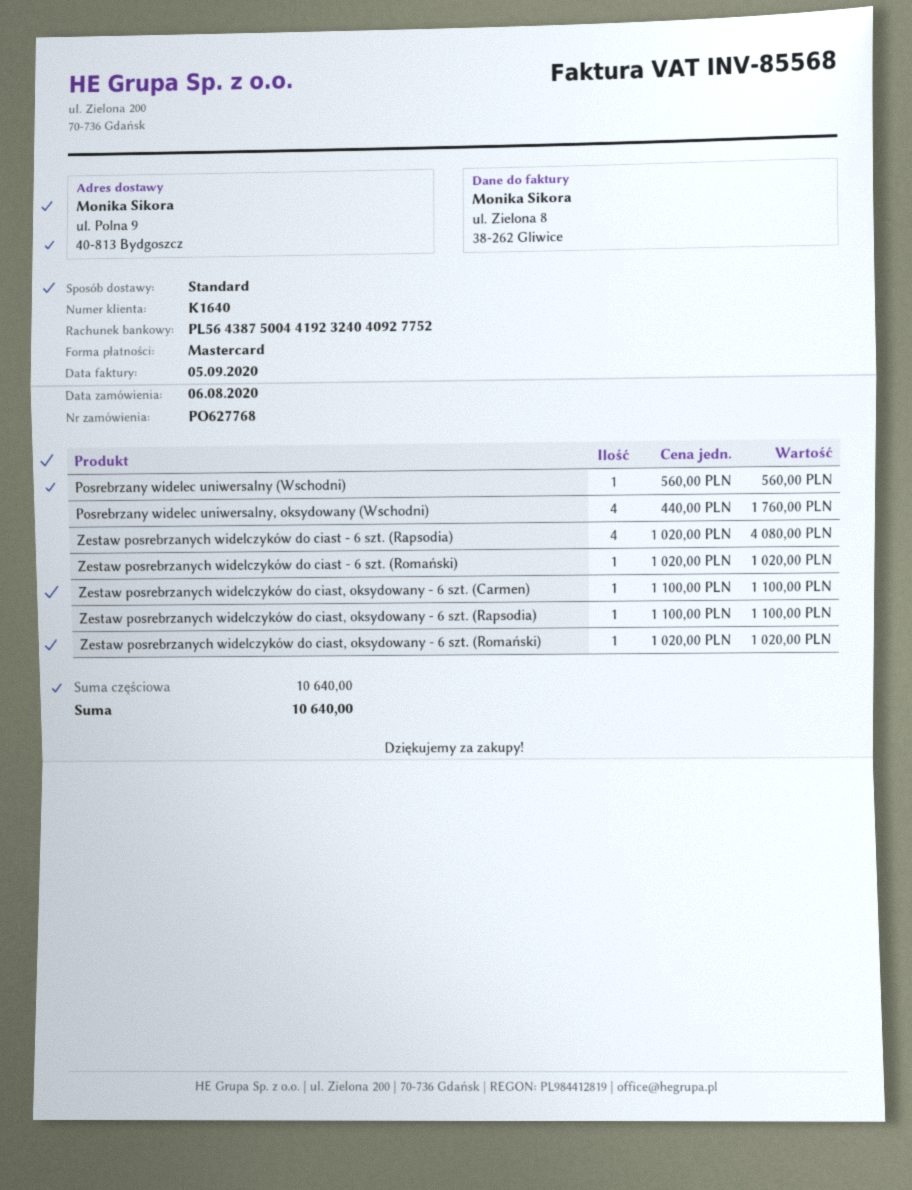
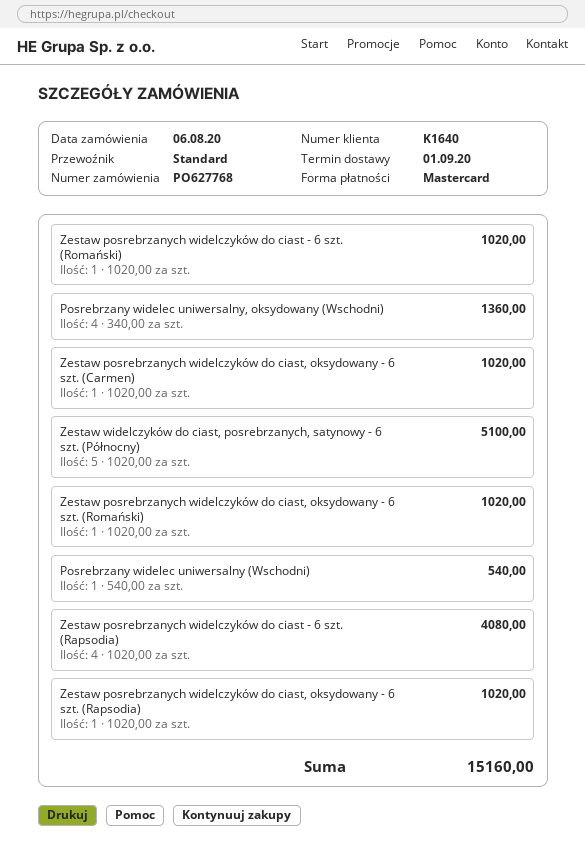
Posrebrzany widelec uniwersalny (Wschodni): 1 x 560.00 = 560.00 -> 1 x 540.00 = 540.00
Posrebrzany widelec uniwersalny, oksydowany (Wschodni): 4 x 440.00 = 1760.00 -> 4 x 340.00 = 1360.00
Zestaw posrebrzanych widelczyków do ciast, oksydowany - 6 szt. (Carmen): 1 x 1100.00 = 1100.00 -> 1 x 1020.00 = 1020.00
Zestaw posrebrzanych widelczyków do ciast, oksydowany - 6 szt. (Rapsodia): 1 x 1100.00 = 1100.00 -> 1 x 1020.00 = 1020.00
Zestaw widelczyków do ciast, posrebrzanych, satynowy - 6 szt. (Północny): none -> 5 x 1020.00 = 5100.00
total: 10640.00 -> 15160.00

